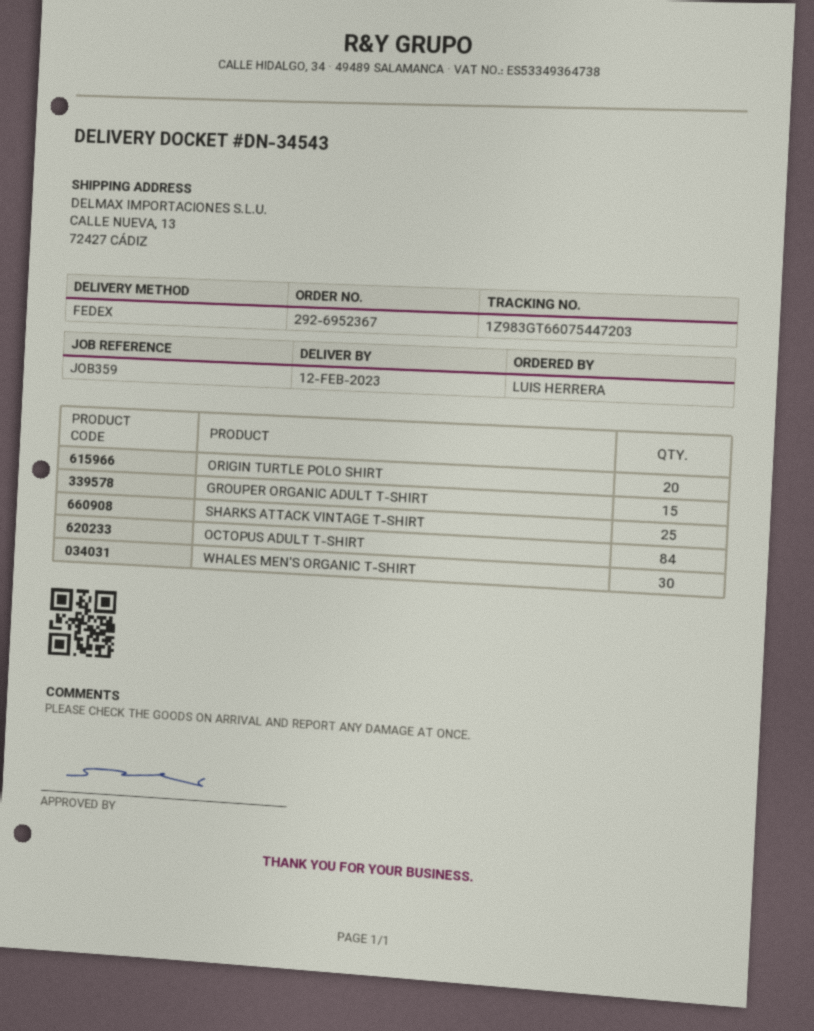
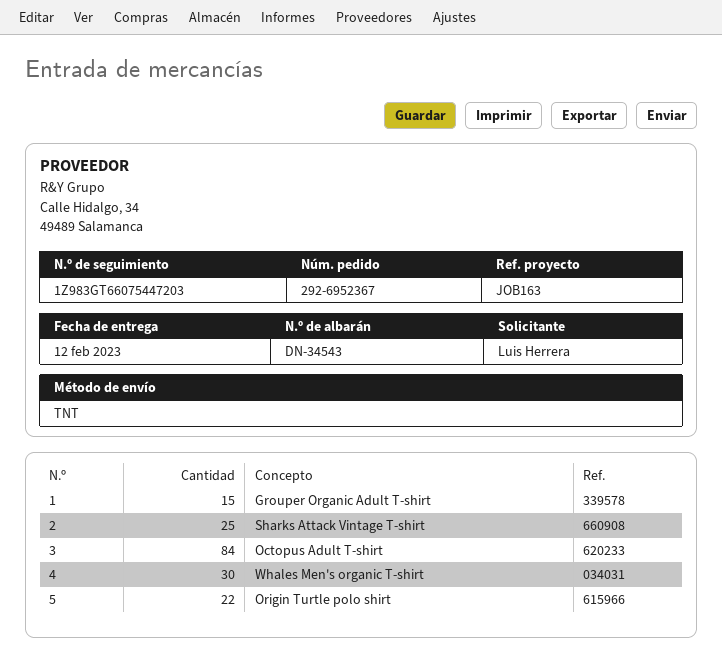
reference: JOB359 -> JOB163
shipping method: FedEx -> TNT
ORIGIN TURTLE POLO SHIRT: 20 -> 22

